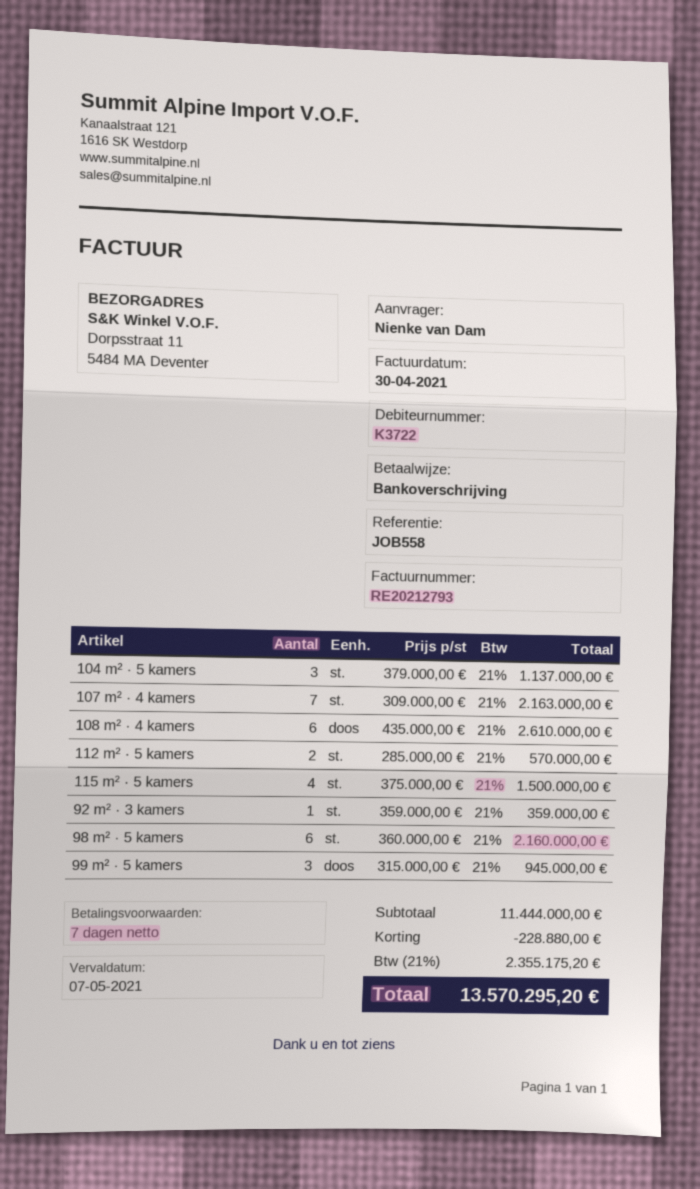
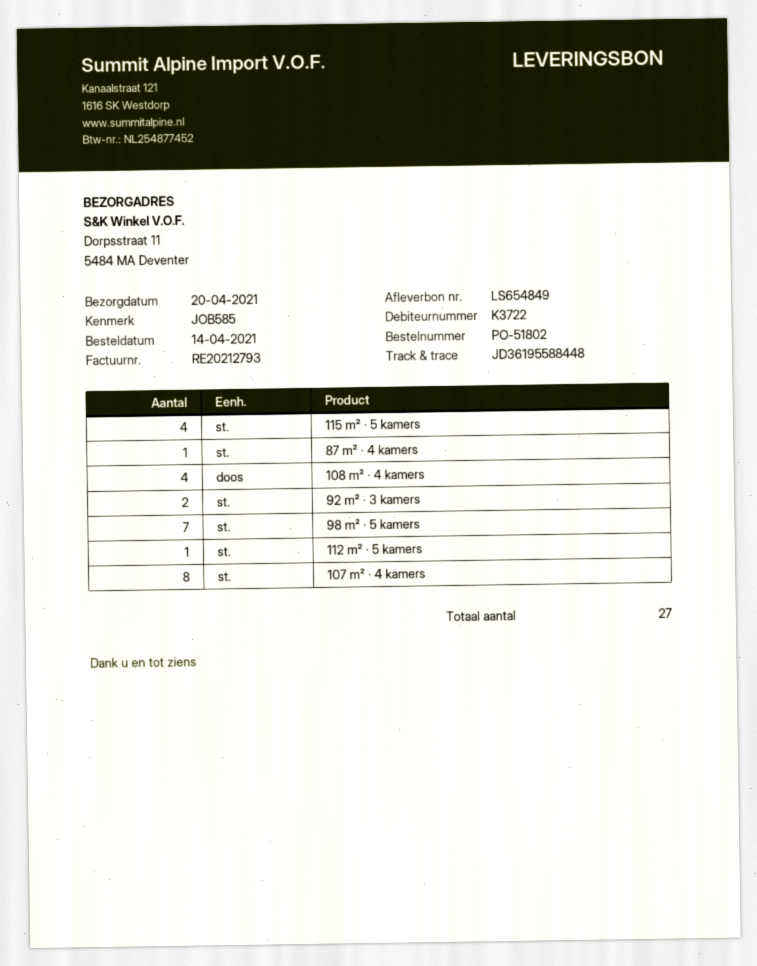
reference: JOB558 -> JOB585
104 m² · 5 kamers: 3 -> none
107 m² · 4 kamers: 7 -> 8
108 m² · 4 kamers: 6 -> 4
112 m² · 5 kamers: 2 -> 1
92 m² · 3 kamers: 1 -> 2
98 m² · 5 kamers: 6 -> 7
99 m² · 5 kamers: 3 -> none
87 m² · 4 kamers: none -> 1

